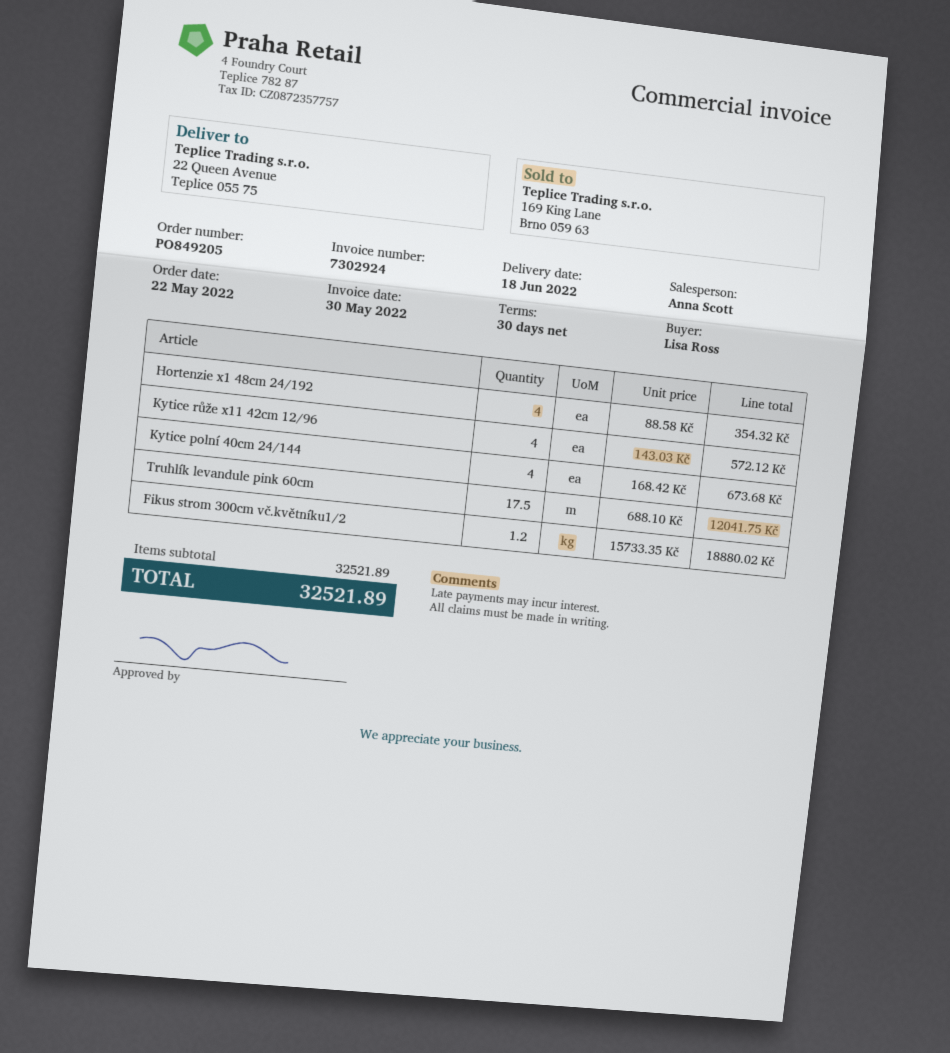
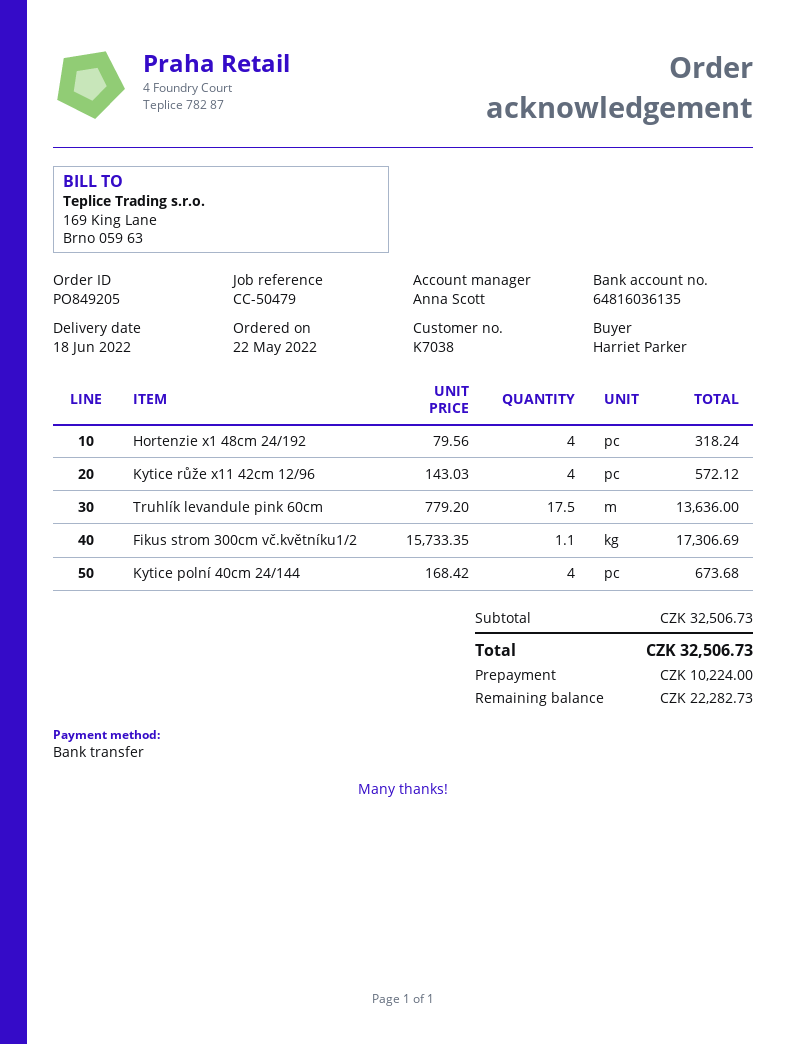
ordered by: Lisa Ross -> Harriet Parker
Hortenzie x1 48cm 24/192: 4 x 88.58 = 354.32 -> 4 x 79.56 = 318.24
Truhlík levandule pink 60cm: 17.5 x 688.10 = 12041.75 -> 17.5 x 779.20 = 13636.00
Fikus strom 300cm vč.květníku1/2: 1.2 x 15733.35 = 18880.02 -> 1.1 x 15733.35 = 17306.69
subtotal: 32521.89 -> 32506.73
total: 32521.89 -> 32506.73

